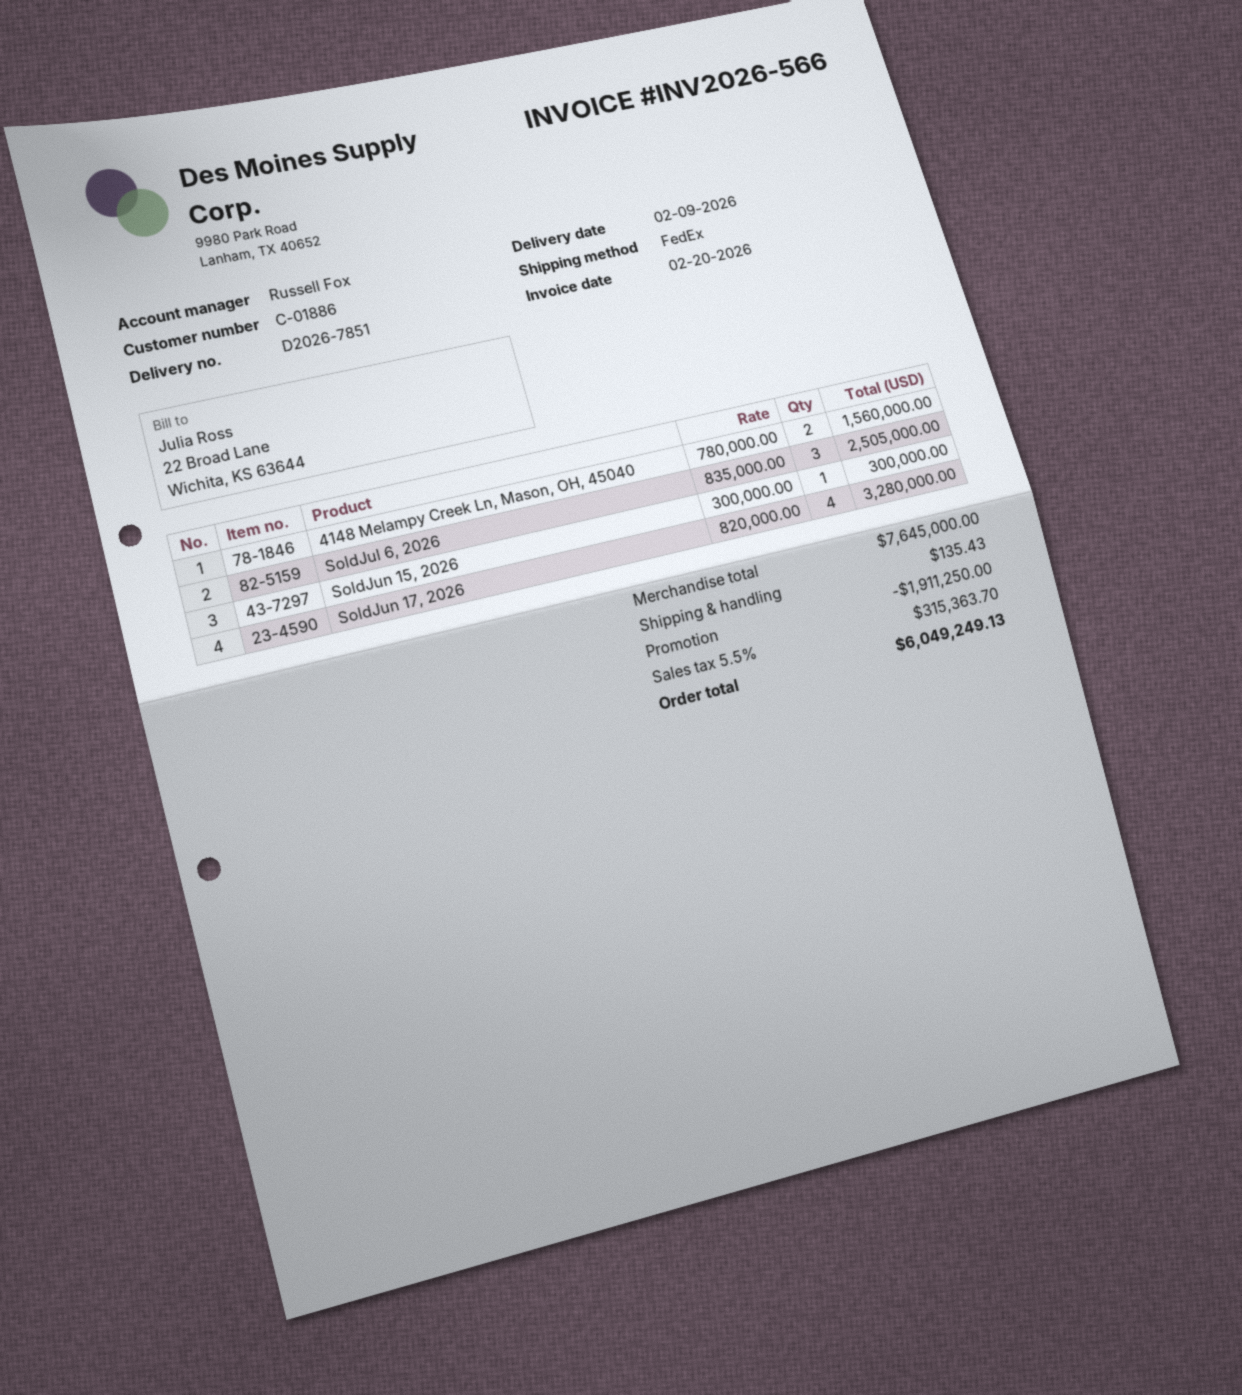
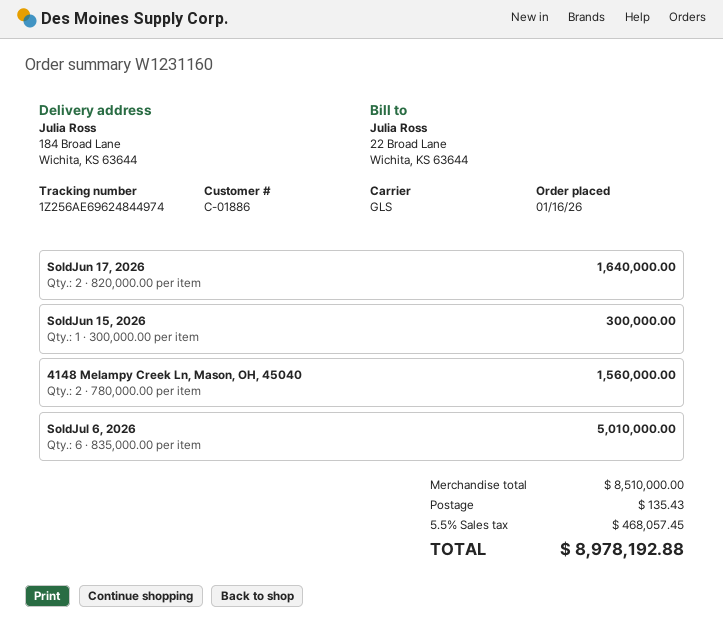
shipping method: FedEx -> GLS
SoldJul 6, 2026: 3 x 835000.00 = 2505000.00 -> 6 x 835000.00 = 5010000.00
SoldJun 17, 2026: 4 x 820000.00 = 3280000.00 -> 2 x 820000.00 = 1640000.00
subtotal: 7645000.00 -> 8510000.00
discount: 1911250.00 -> none
tax: 5.5% = 315363.70 -> 5.5% = 468057.45
total: 6049249.13 -> 8978192.88

